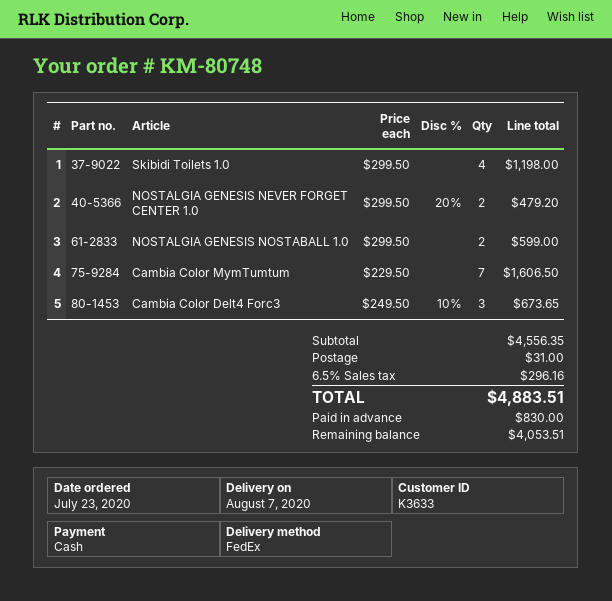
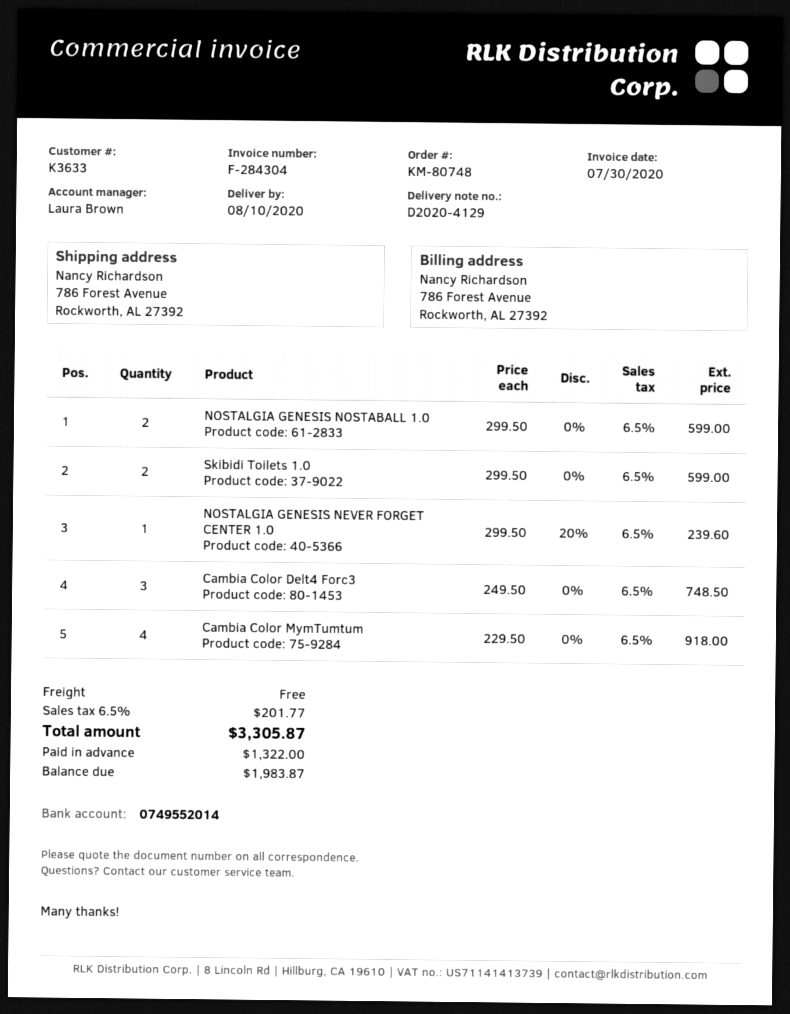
delivery date: 2020-08-07 -> 2020-08-10
Skibidi Toilets 1.0: 4 x 299.50 = 1198.00 -> 2 x 299.50 = 599.00
NOSTALGIA GENESIS NEVER FORGET CENTER 1.0: 2 x 299.50 - 20% = 479.20 -> 1 x 299.50 - 20% = 239.60
Cambia Color MymTumtum: 7 x 229.50 = 1606.50 -> 4 x 229.50 = 918.00
Cambia Color Delt4 Forc3: 3 x 249.50 - 10% = 673.65 -> 3 x 249.50 = 748.50
shipping: 31.00 -> 0.00
tax: 6.5% = 296.16 -> 6.5% = 201.77
total: 4883.51 -> 3305.87
deposit: 830.00 -> 1322.00
balance: 4053.51 -> 1983.87

